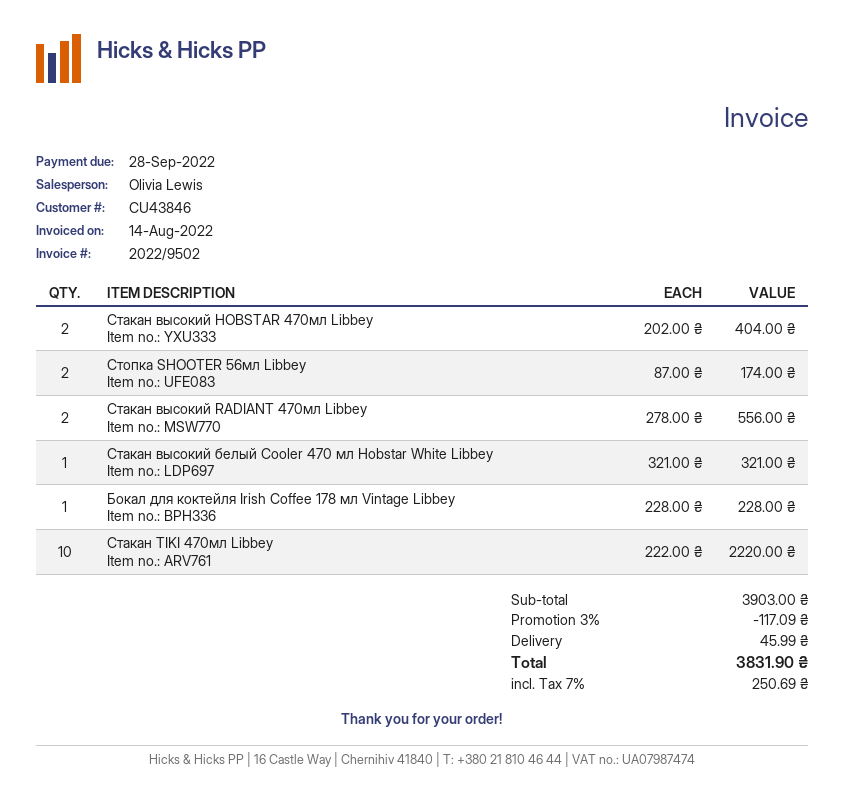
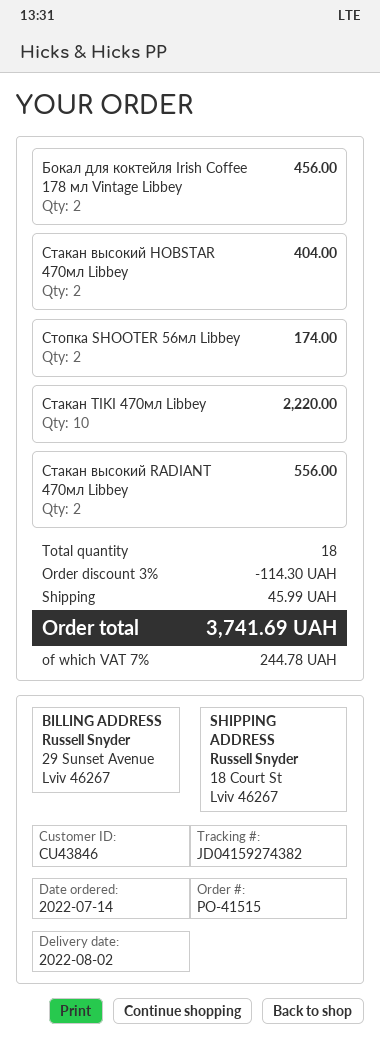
Стакан высокий белый Cooler 470 мл Hobstar White Libbey: 1 for 321.00 -> none
Бокал для коктейля Irish Coffee 178 мл Vintage Libbey: 1 for 228.00 -> 2 for 456.00
discount: 3% = 117.09 -> 3% = 114.30
tax: 7% = 250.69 -> 7% = 244.78
total: 3831.90 -> 3741.69

